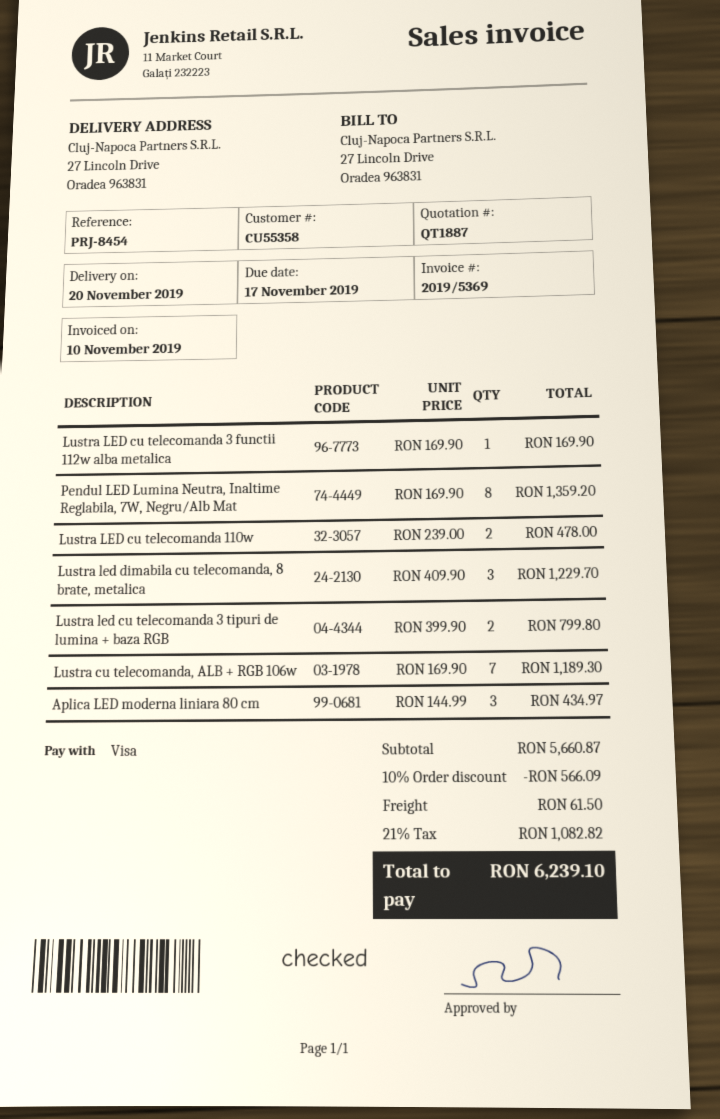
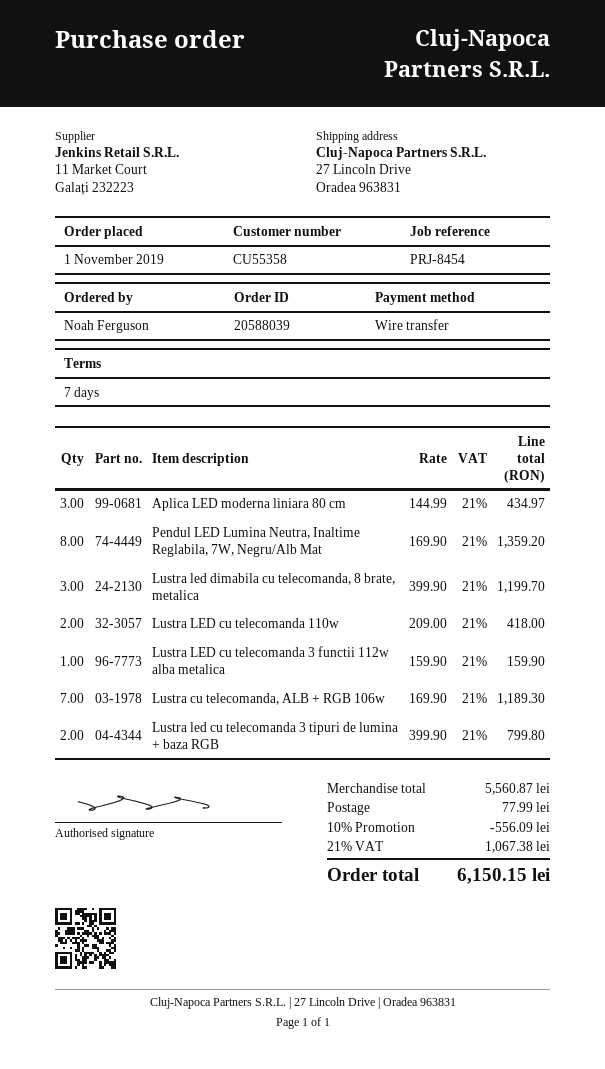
payment method: Visa -> bank transfer
Lustra LED cu telecomanda 3 functii 112w alba metalica: 1 x 169.90 = 169.90 -> 1 x 159.90 = 159.90
Lustra LED cu telecomanda 110w: 2 x 239.00 = 478.00 -> 2 x 209.00 = 418.00
Lustra led dimabila cu telecomanda, 8 brate, metalica: 3 x 409.90 = 1229.70 -> 3 x 399.90 = 1199.70
subtotal: 5660.87 -> 5560.87
discount: 10% = 566.09 -> 10% = 556.09
shipping: 61.50 -> 77.99
tax: 21% = 1082.82 -> 21% = 1067.38
total: 6239.10 -> 6150.15

